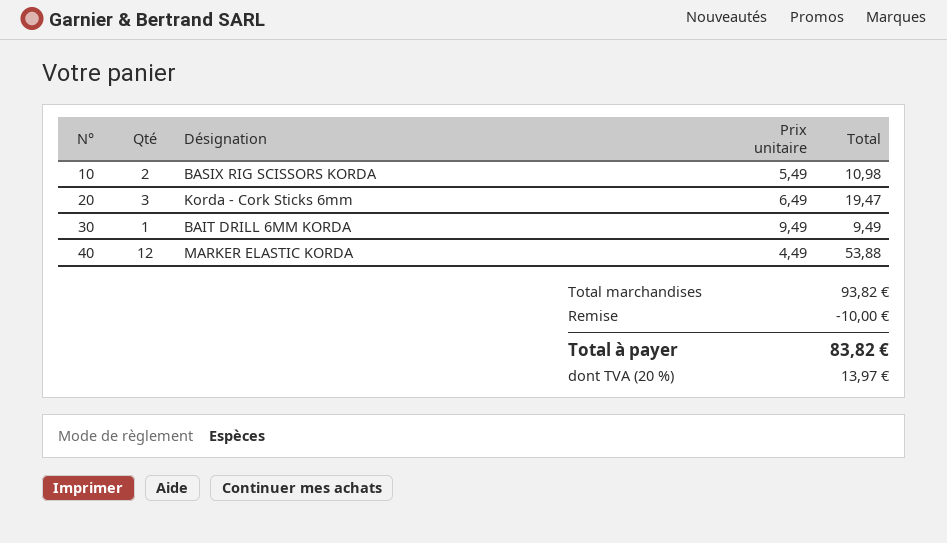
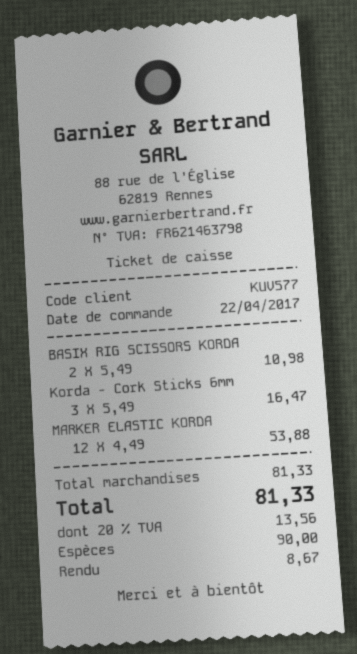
Korda - Cork Sticks 6mm: 3 x 6.49 = 19.47 -> 3 x 5.49 = 16.47
BAIT DRILL 6MM KORDA: 1 x 9.49 = 9.49 -> none
subtotal: 93.82 -> 81.33
discount: 10.00 -> none
tax: 20% = 13.97 -> 20% = 13.56
total: 83.82 -> 81.33

